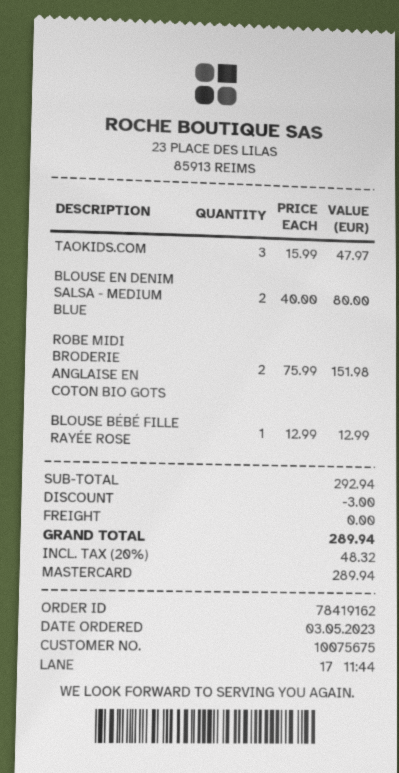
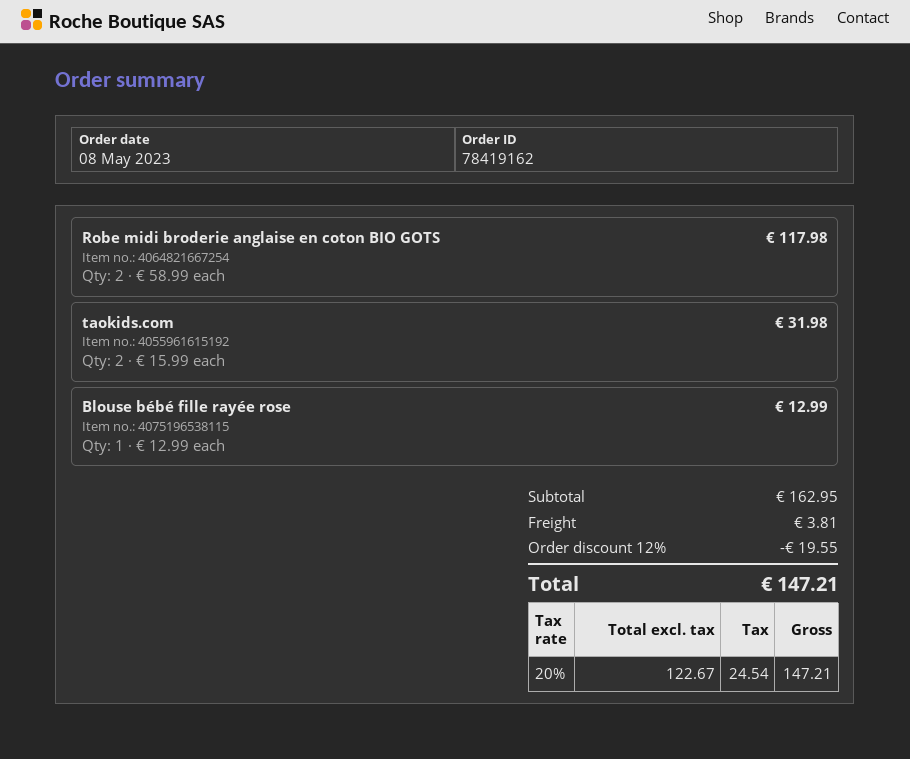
order date: 2023-05-03 -> 2023-05-08
TAOKIDS.COM: 3 x 15.99 = 47.97 -> 2 x 15.99 = 31.98
BLOUSE EN DENIM SALSA - MEDIUM BLUE: 2 x 40.00 = 80.00 -> none
ROBE MIDI BRODERIE ANGLAISE EN COTON BIO GOTS: 2 x 75.99 = 151.98 -> 2 x 58.99 = 117.98
subtotal: 292.94 -> 162.95
discount: 3.00 -> 19.55
shipping: 0.00 -> 3.81
tax: 20% = 48.32 -> 20% = 24.54
total: 289.94 -> 147.21

